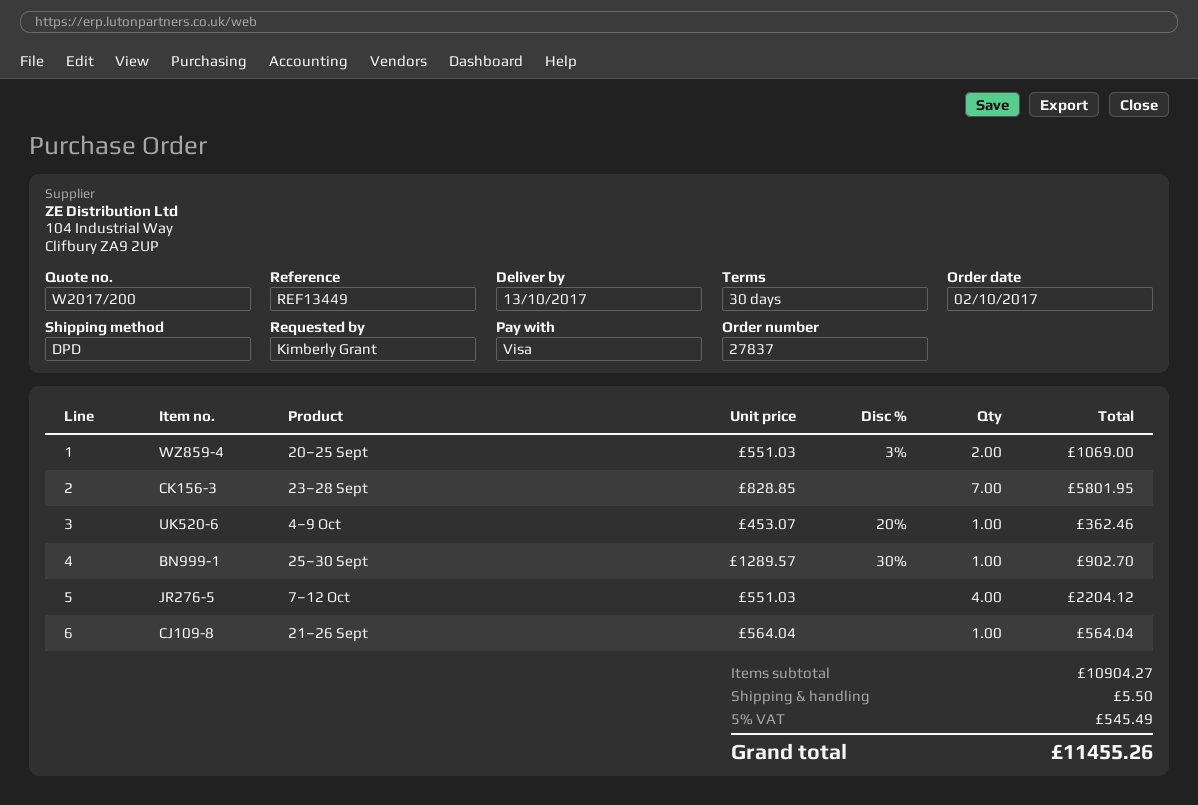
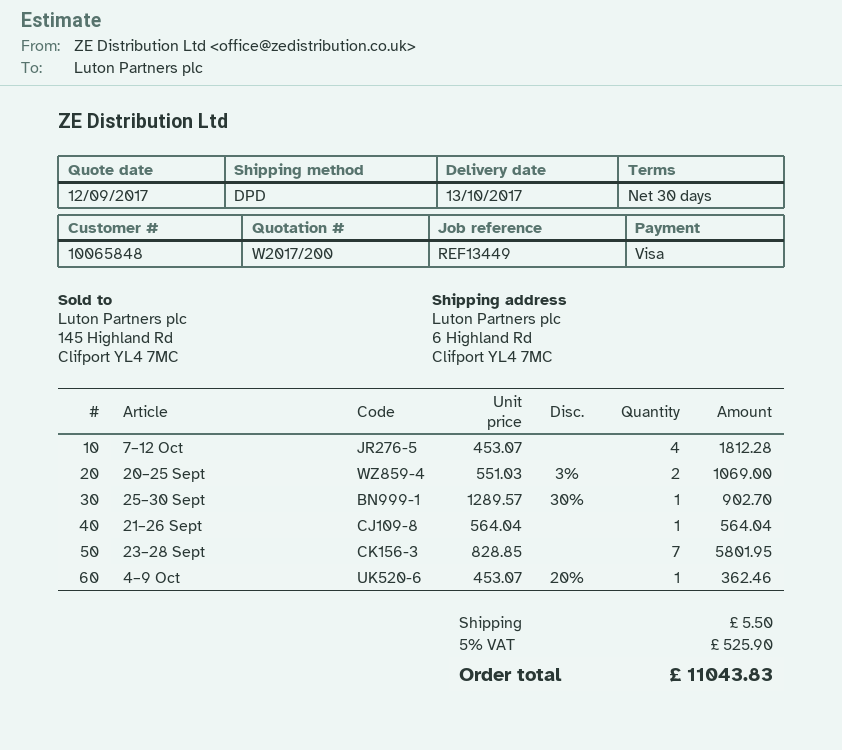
7–12 Oct: 4 x 551.03 = 2204.12 -> 4 x 453.07 = 1812.28
tax: 5% = 545.49 -> 5% = 525.90
total: 11455.26 -> 11043.83

